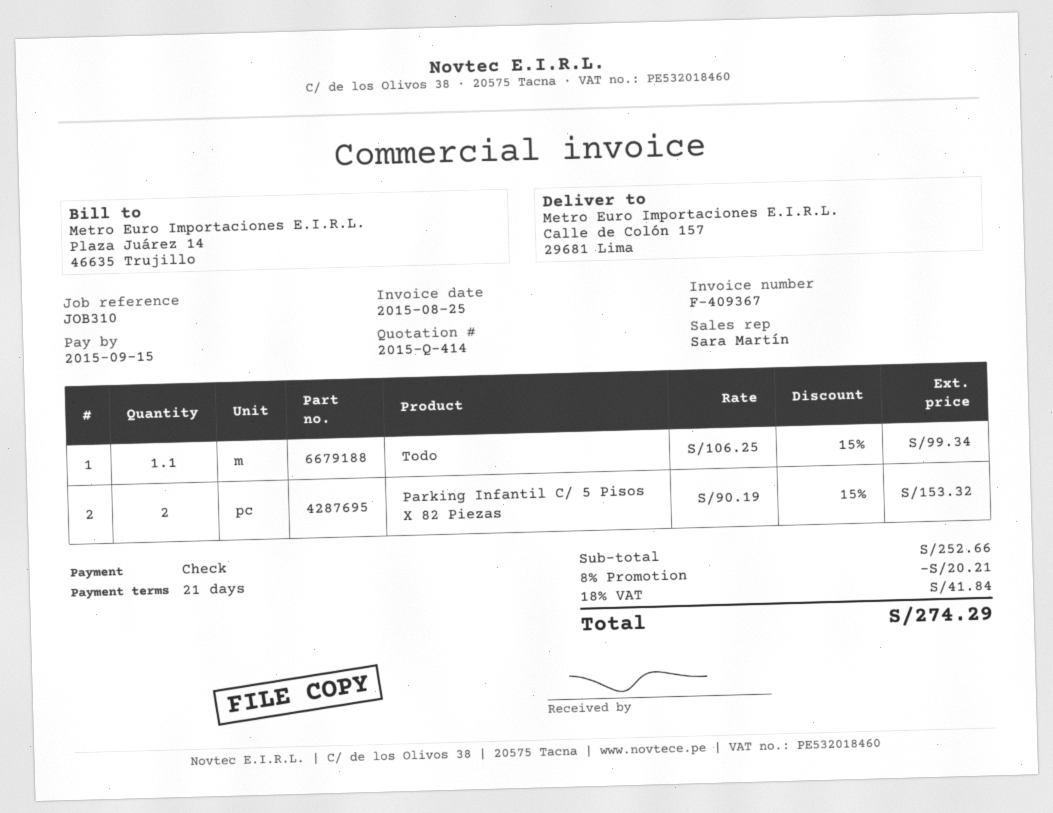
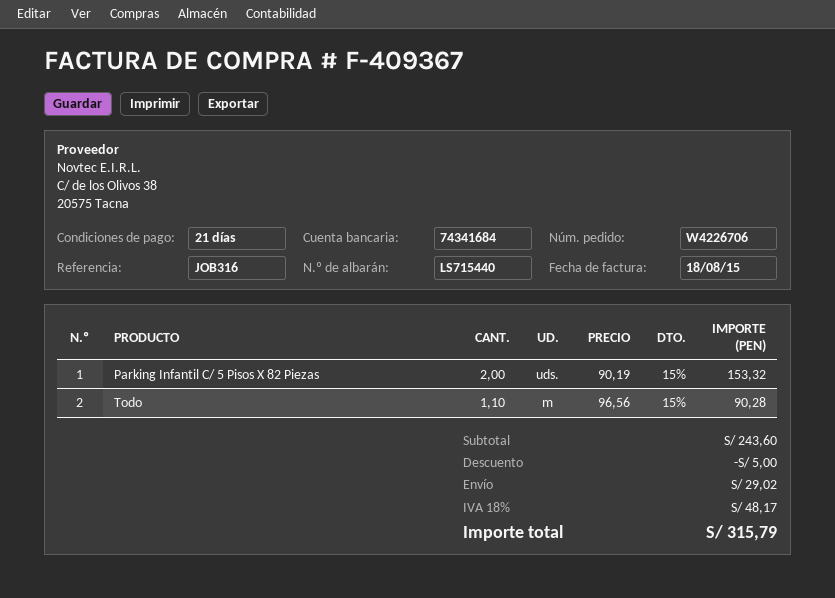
invoice date: 2015-08-25 -> 2015-08-18
reference: JOB310 -> JOB316
Todo: 1.1 x 106.25 - 15% = 99.34 -> 1.1 x 96.56 - 15% = 90.28
subtotal: 252.66 -> 243.60
discount: 20.21 -> 5.00
shipping: none -> 29.02
tax: 18% = 41.84 -> 18% = 48.17
total: 274.29 -> 315.79

